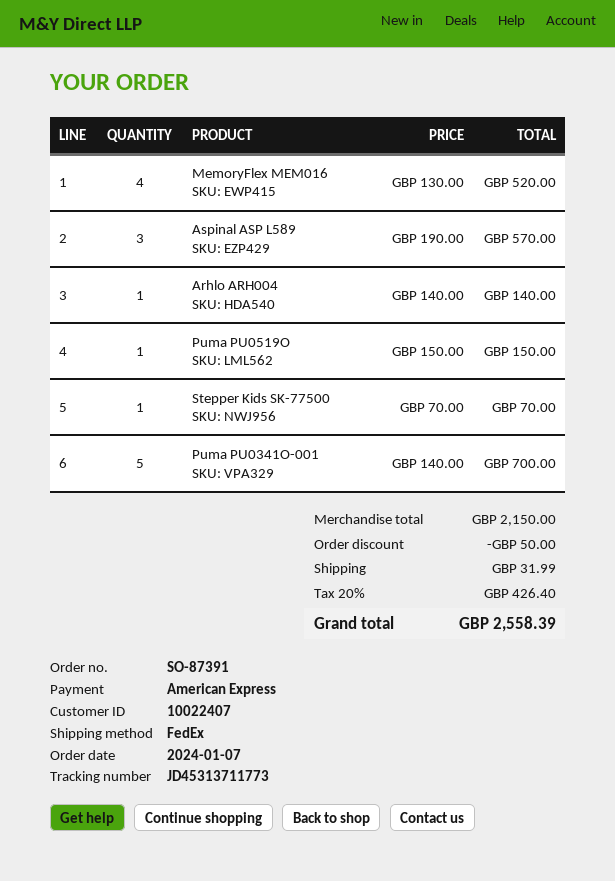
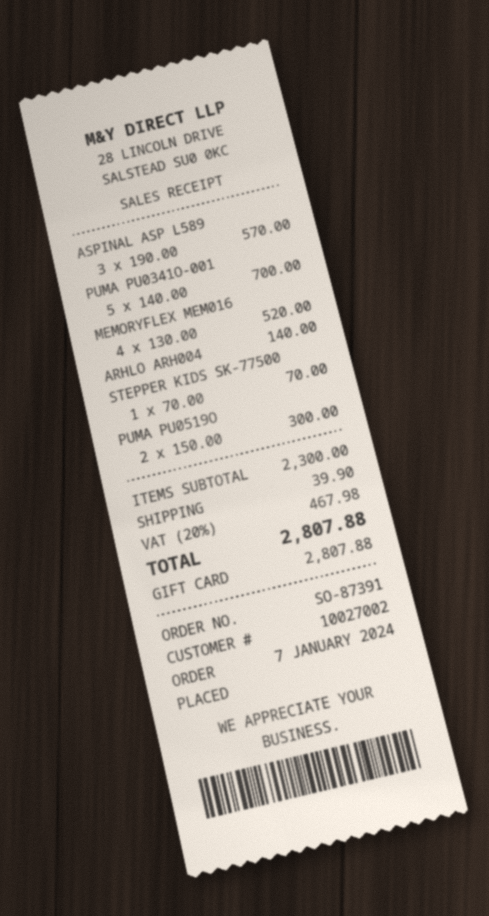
customer number: 10022407 -> 10027002
payment method: American Express -> gift card
Puma PU0519O: 1 x 150.00 = 150.00 -> 2 x 150.00 = 300.00
subtotal: 2150.00 -> 2300.00
discount: 50.00 -> none
shipping: 31.99 -> 39.90
tax: 20% = 426.40 -> 20% = 467.98
total: 2558.39 -> 2807.88

